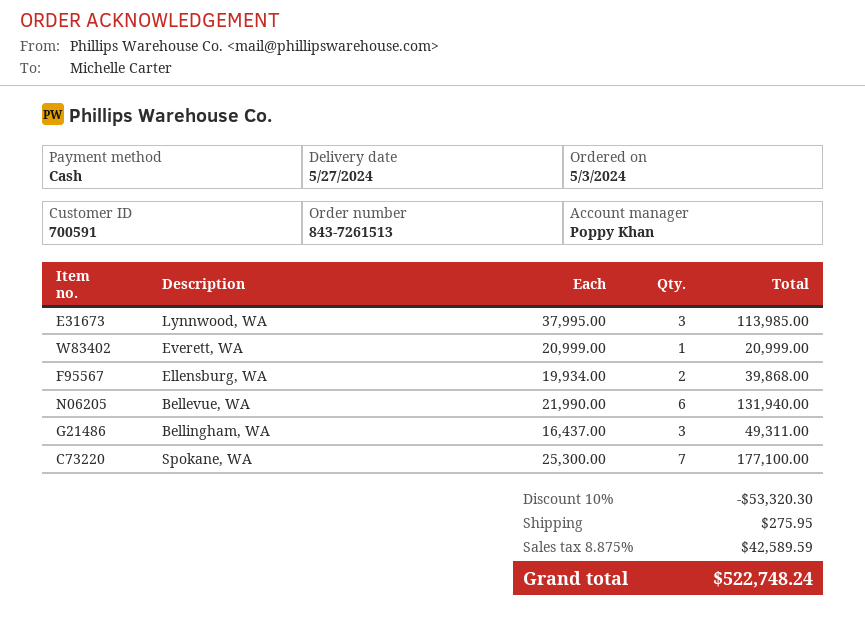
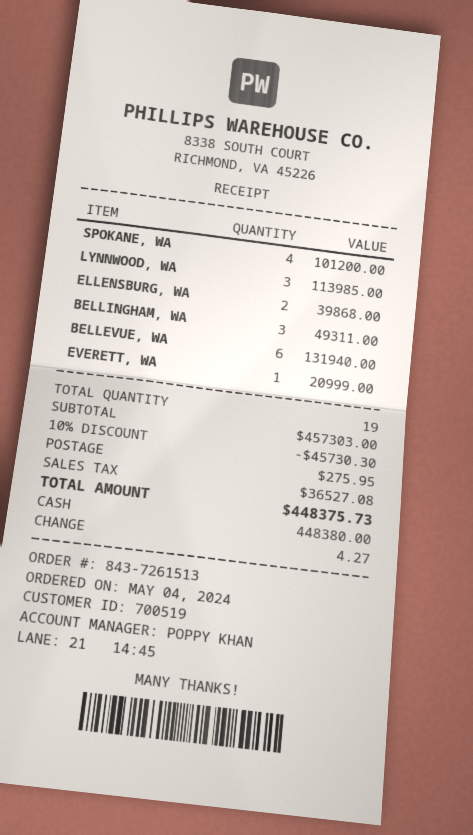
order date: 2024-05-03 -> 2024-05-04
customer number: 700591 -> 700519
Spokane, WA: 7 for 177100.00 -> 4 for 101200.00
discount: 10% = 53320.30 -> 10% = 45730.30
tax: 42589.59 -> 36527.08
total: 522748.24 -> 448375.73

